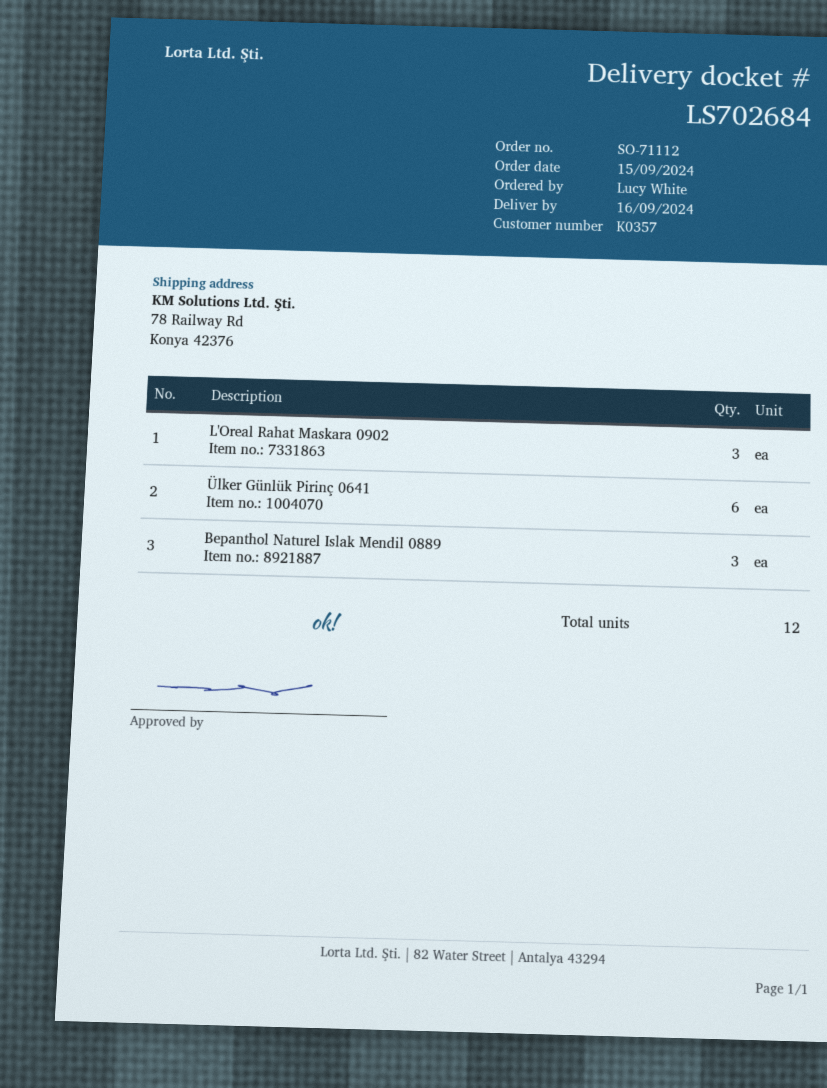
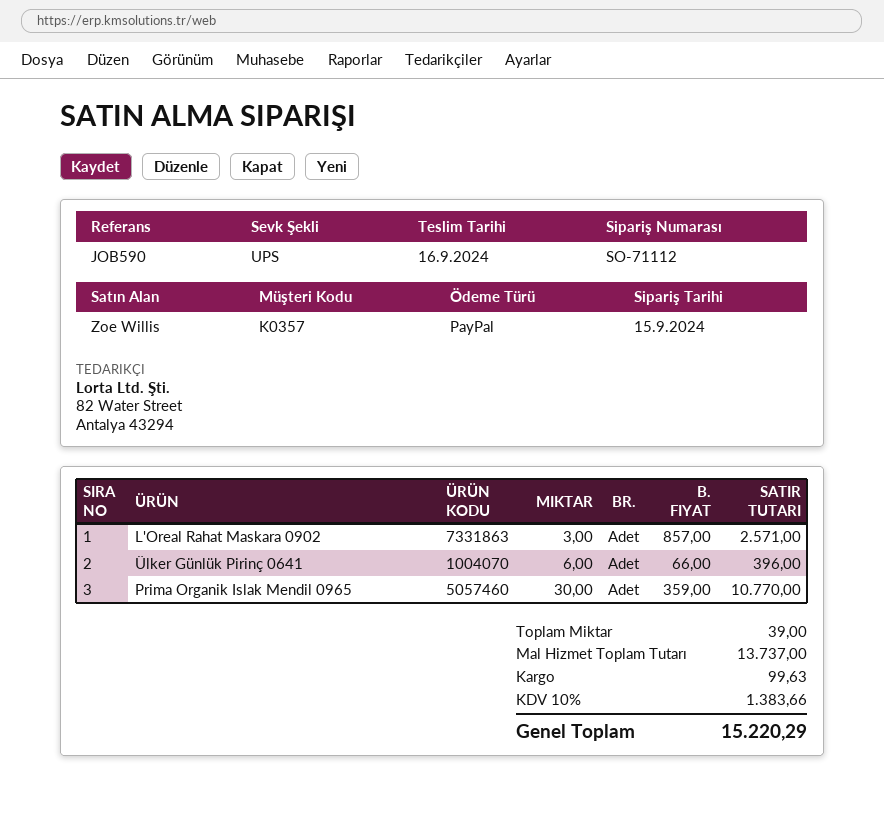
ordered by: Lucy White -> Zoe Willis
Bepanthol Naturel Islak Mendil 0889: 3 -> none
Prima Organik Islak Mendil 0965: none -> 30
total quantity: 12 -> 39

